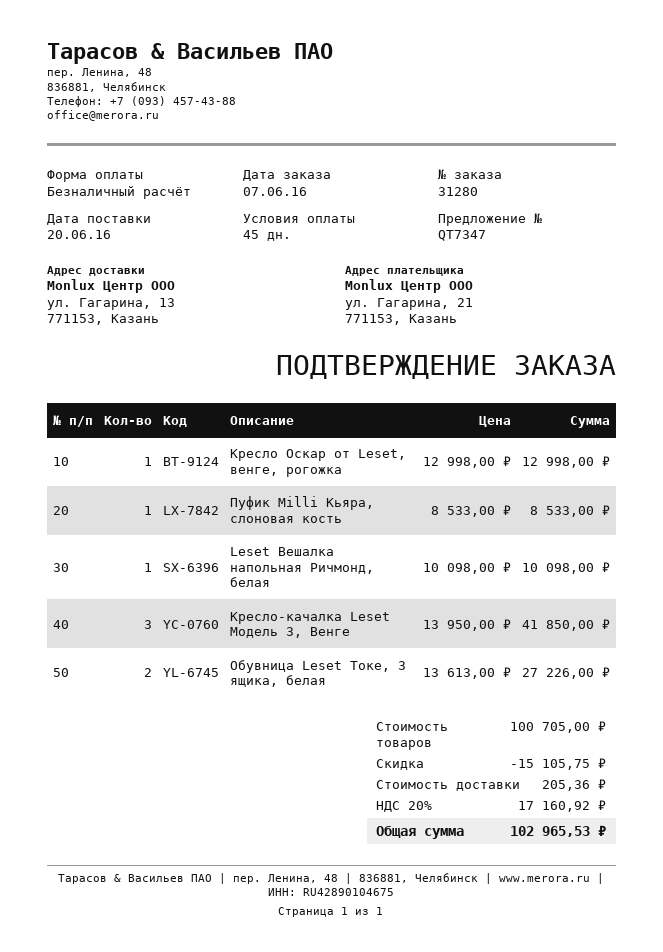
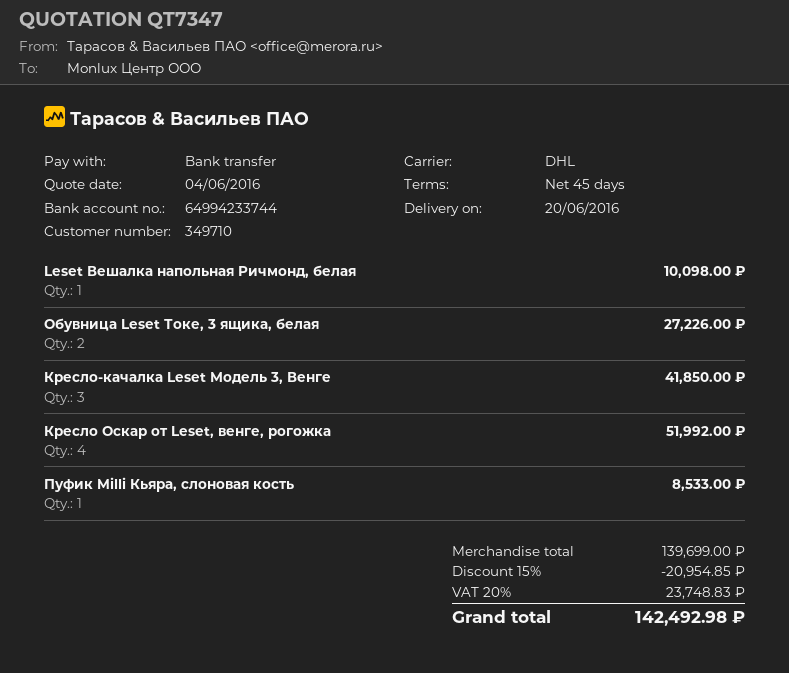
Кресло Оскар от Leset, венге, рогожка: 1 for 12998.00 -> 4 for 51992.00
subtotal: 100705.00 -> 139699.00
discount: 15105.75 -> 20954.85
shipping: 205.36 -> none
tax: 20% = 17160.92 -> 20% = 23748.83
total: 102965.53 -> 142492.98

